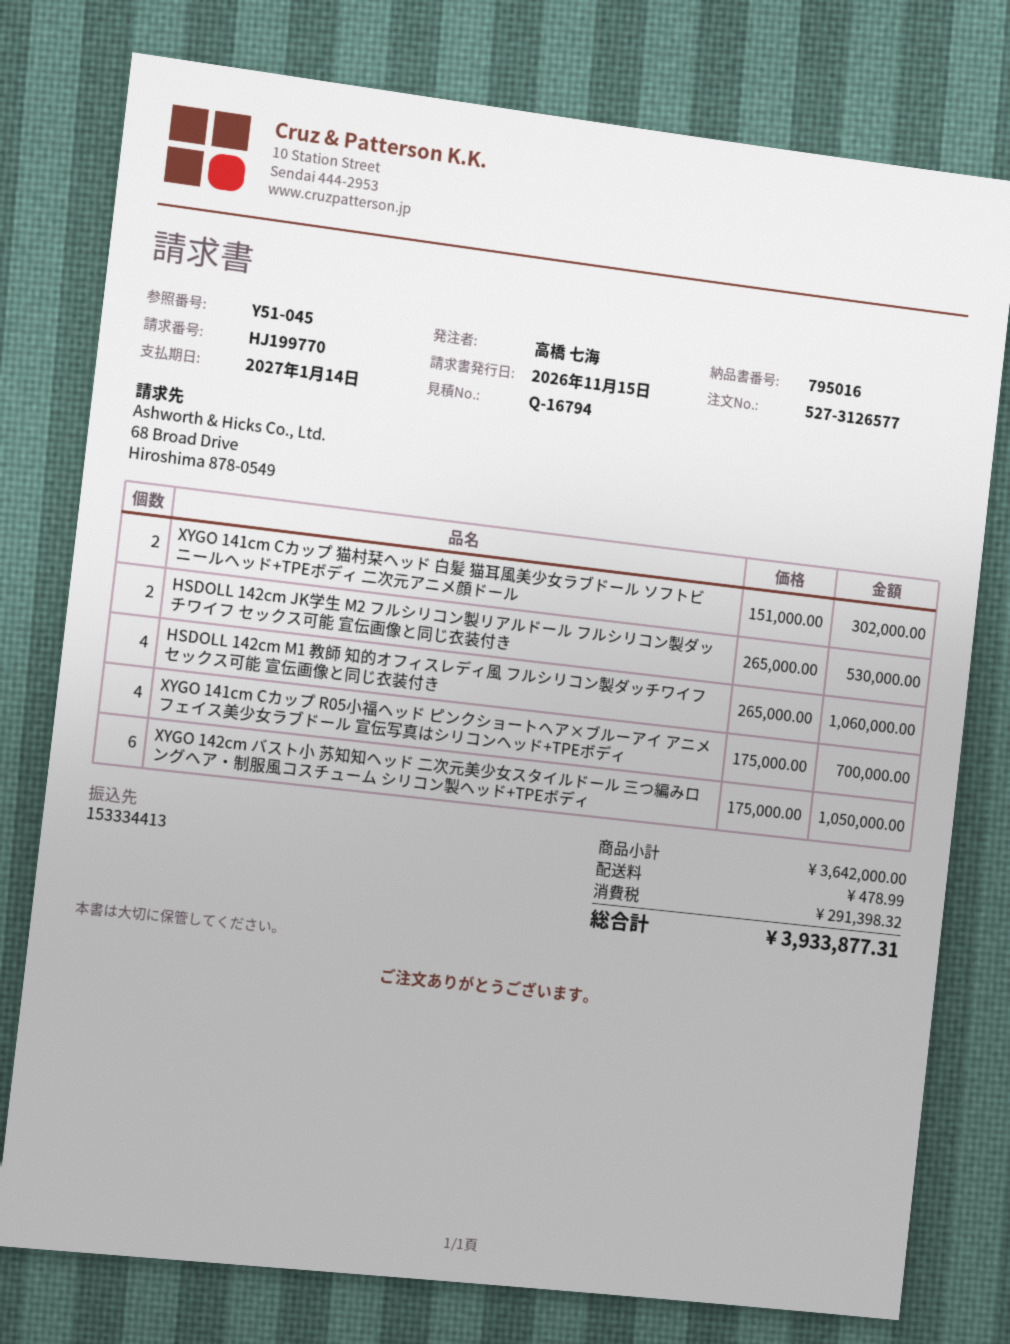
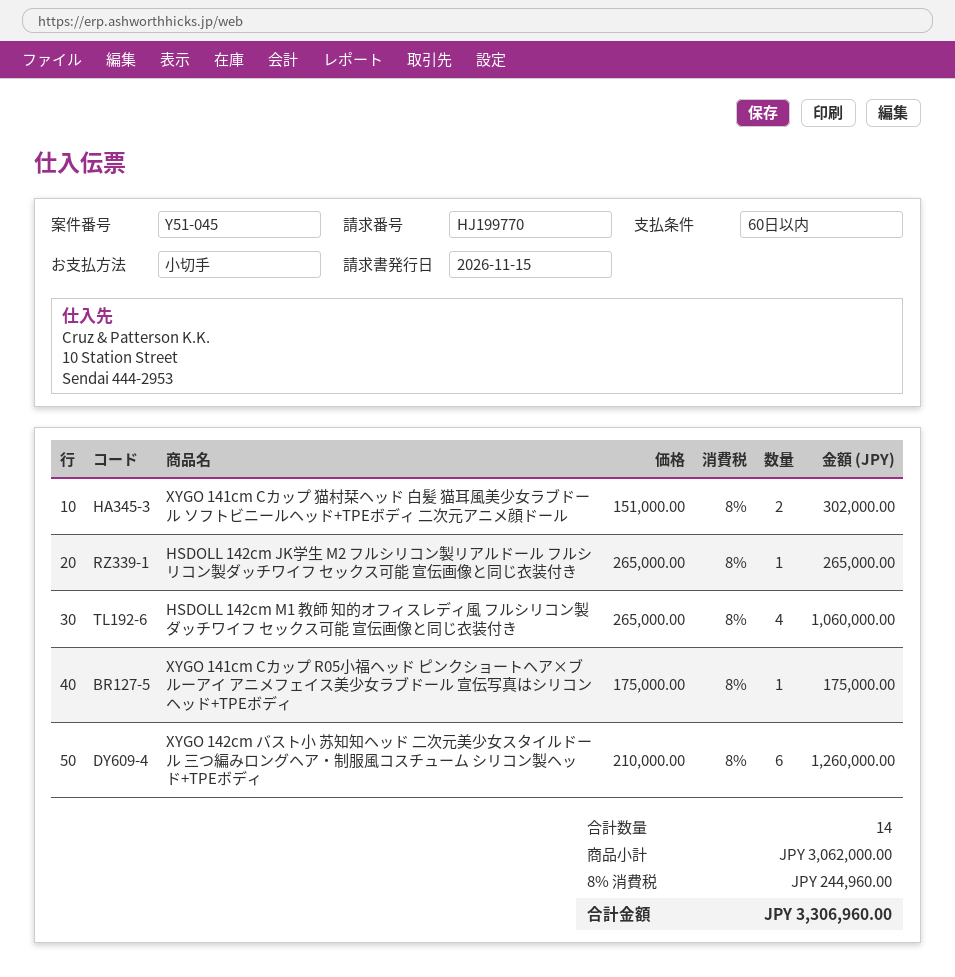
HSDOLL 142cm JK学生 M2 フルシリコン製リアルドール フルシリコン製ダッチワイフ セックス可能 宣伝画像と同じ衣装付き: 2 x 265000.00 = 530000.00 -> 1 x 265000.00 = 265000.00
XYGO 141cm Cカップ R05小福ヘッド ピンクショートヘア×ブルーアイ アニメフェイス美少女ラブドール 宣伝写真はシリコンヘッド+TPEボディ: 4 x 175000.00 = 700000.00 -> 1 x 175000.00 = 175000.00
XYGO 142cm バスト小 苏知知ヘッド 二次元美少女スタイルドール 三つ編みロングヘア・制服風コスチューム シリコン製ヘッド+TPEボディ: 6 x 175000.00 = 1050000.00 -> 6 x 210000.00 = 1260000.00
subtotal: 3642000.00 -> 3062000.00
shipping: 478.99 -> none
tax: 291398.32 -> 244960.00
total: 3933877.31 -> 3306960.00

